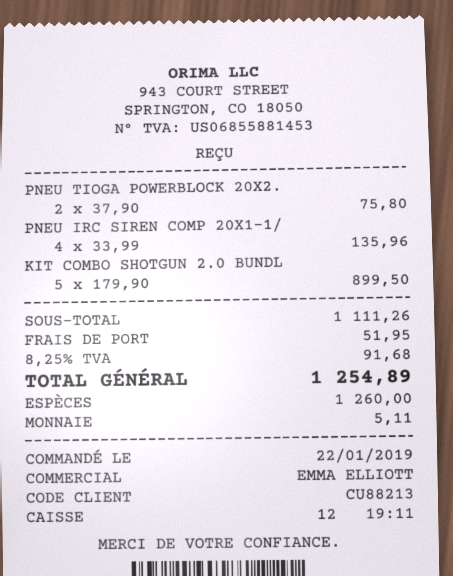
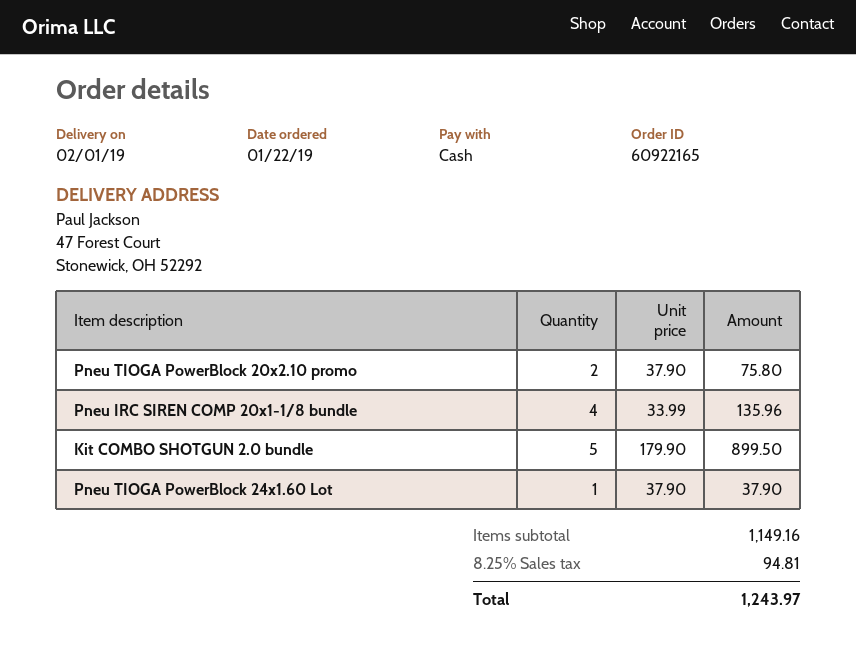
Pneu TIOGA PowerBlock 24x1.60 Lot: none -> 1 x 37.90 = 37.90
subtotal: 1111.26 -> 1149.16
shipping: 51.95 -> none
tax: 8.25% = 91.68 -> 8.25% = 94.81
total: 1254.89 -> 1243.97

